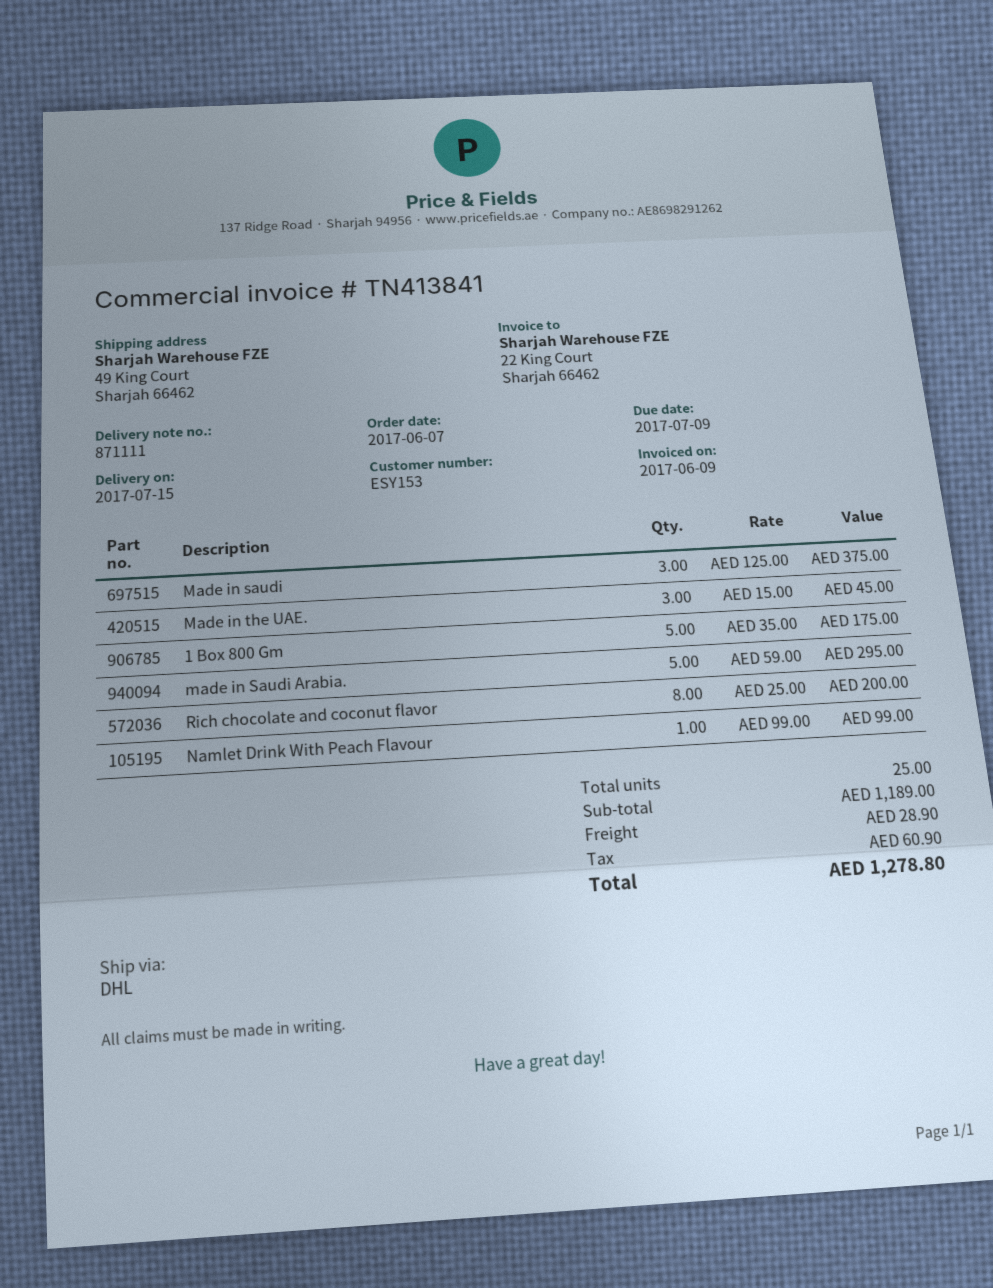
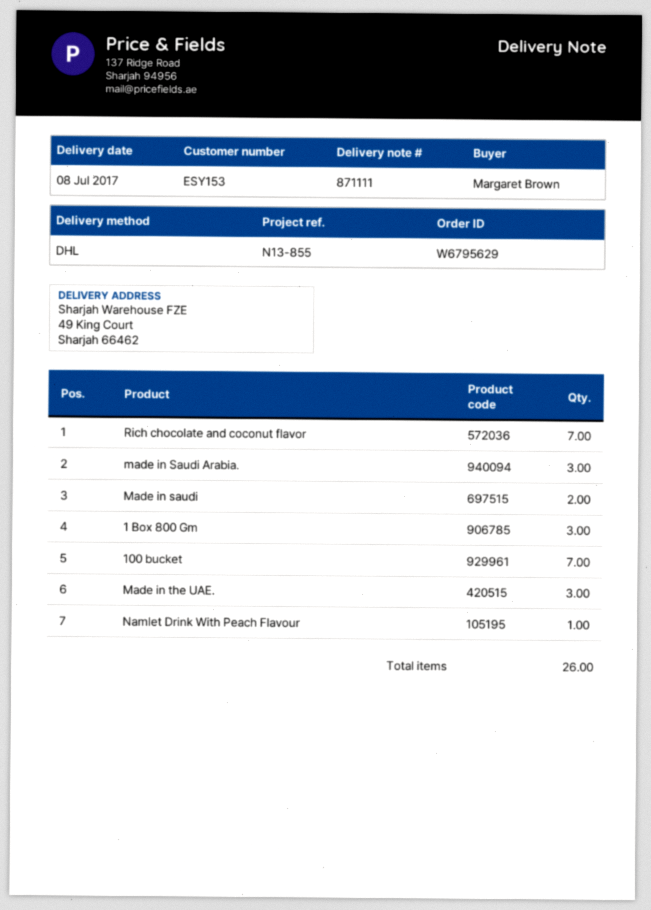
delivery date: 2017-07-15 -> 2017-07-08
Made in saudi: 3 -> 2
1 Box 800 Gm: 5 -> 3
made in Saudi Arabia.: 5 -> 3
Rich chocolate and coconut flavor: 8 -> 7
100 bucket: none -> 7
total quantity: 25 -> 26

